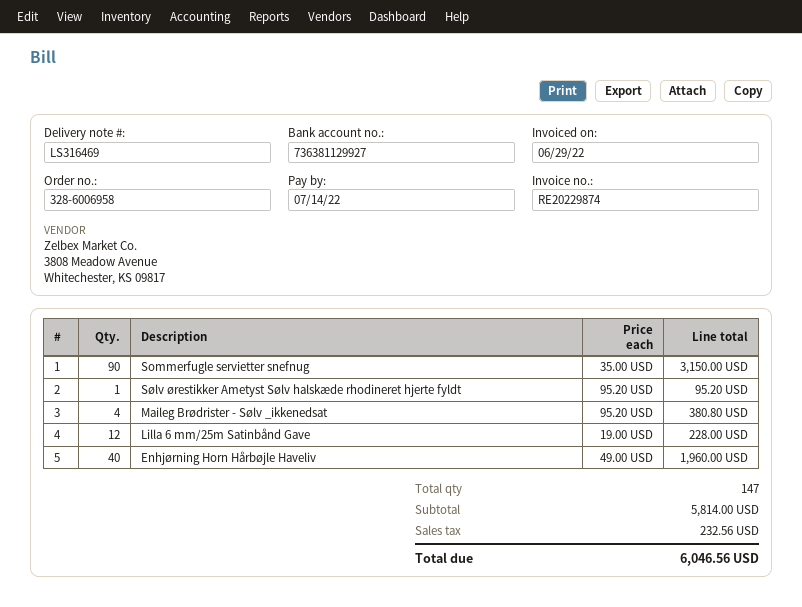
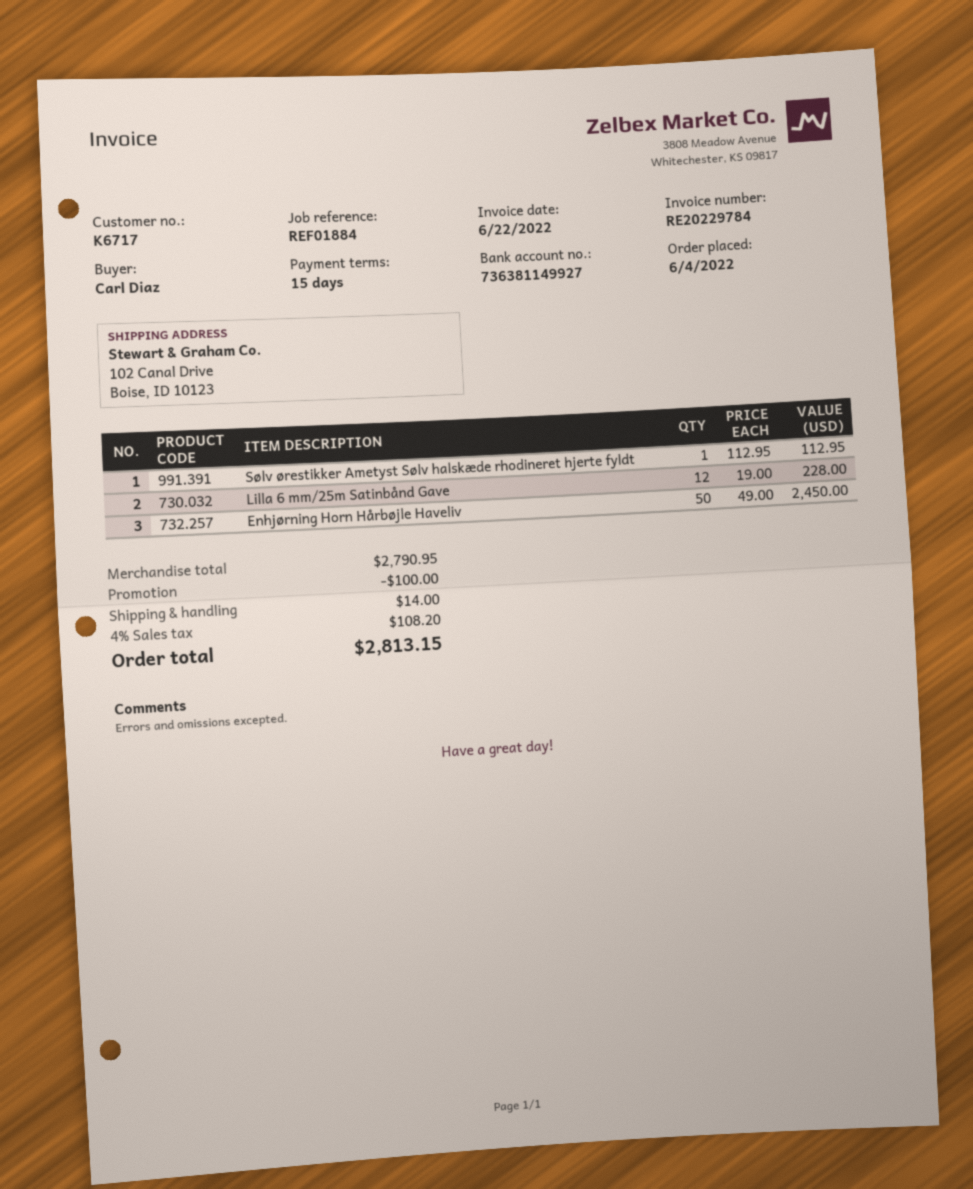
invoice number: RE20229874 -> RE20229784
invoice date: 2022-06-29 -> 2022-06-22
bank account: 736381129927 -> 736381149927
Sommerfugle servietter snefnug: 90 x 35.00 = 3150.00 -> none
Sølv ørestikker Ametyst Sølv halskæde rhodineret hjerte fyldt: 1 x 95.20 = 95.20 -> 1 x 112.95 = 112.95
Maileg Brødrister - Sølv _ikkenedsat: 4 x 95.20 = 380.80 -> none
Enhjørning Horn Hårbøjle Haveliv: 40 x 49.00 = 1960.00 -> 50 x 49.00 = 2450.00
subtotal: 5814.00 -> 2790.95
discount: none -> 100.00
shipping: none -> 14.00
tax: 232.56 -> 108.20
total: 6046.56 -> 2813.15

